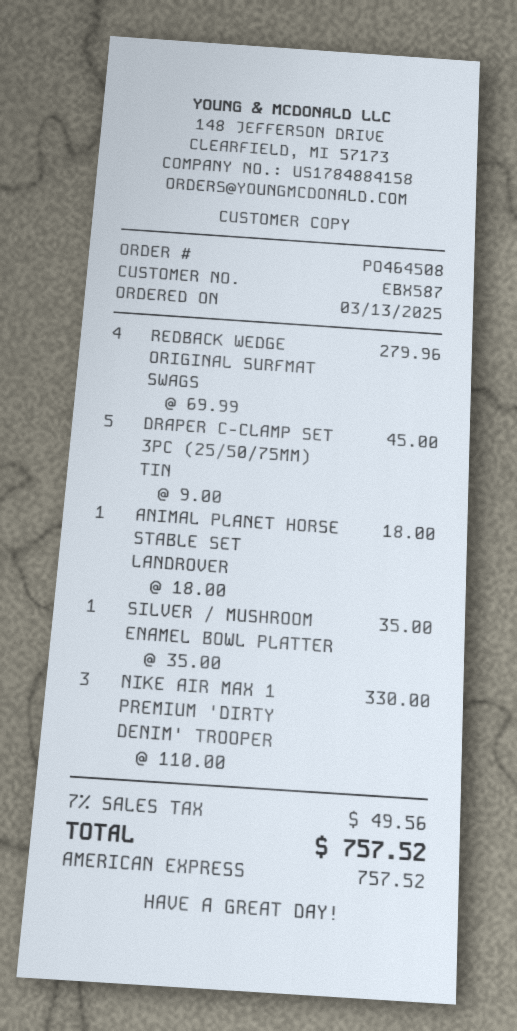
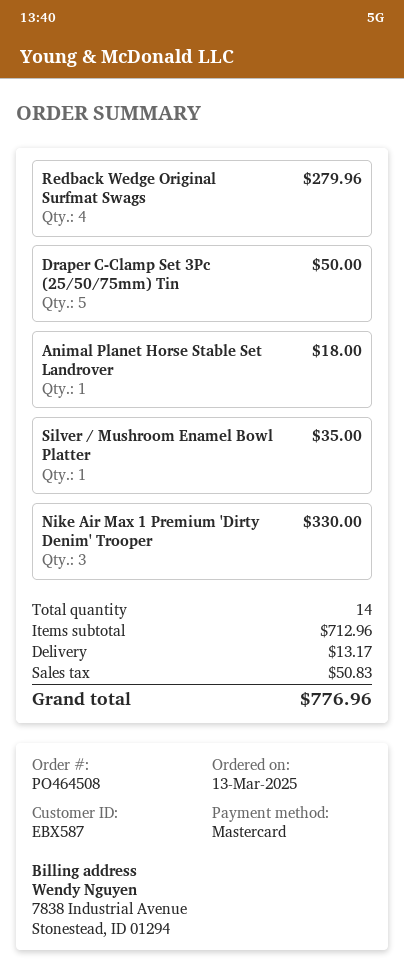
payment method: American Express -> Mastercard
DRAPER C-CLAMP SET 3PC (25/50/75MM) TIN: 5 for 45.00 -> 5 for 50.00
shipping: none -> 13.17
tax: 49.56 -> 50.83
total: 757.52 -> 776.96

